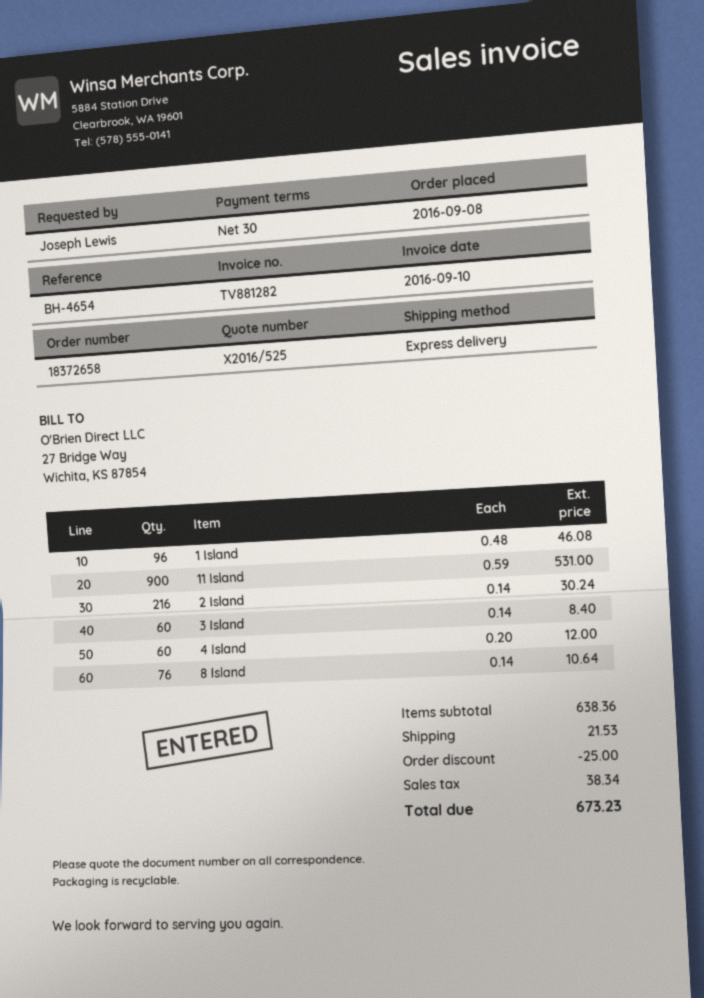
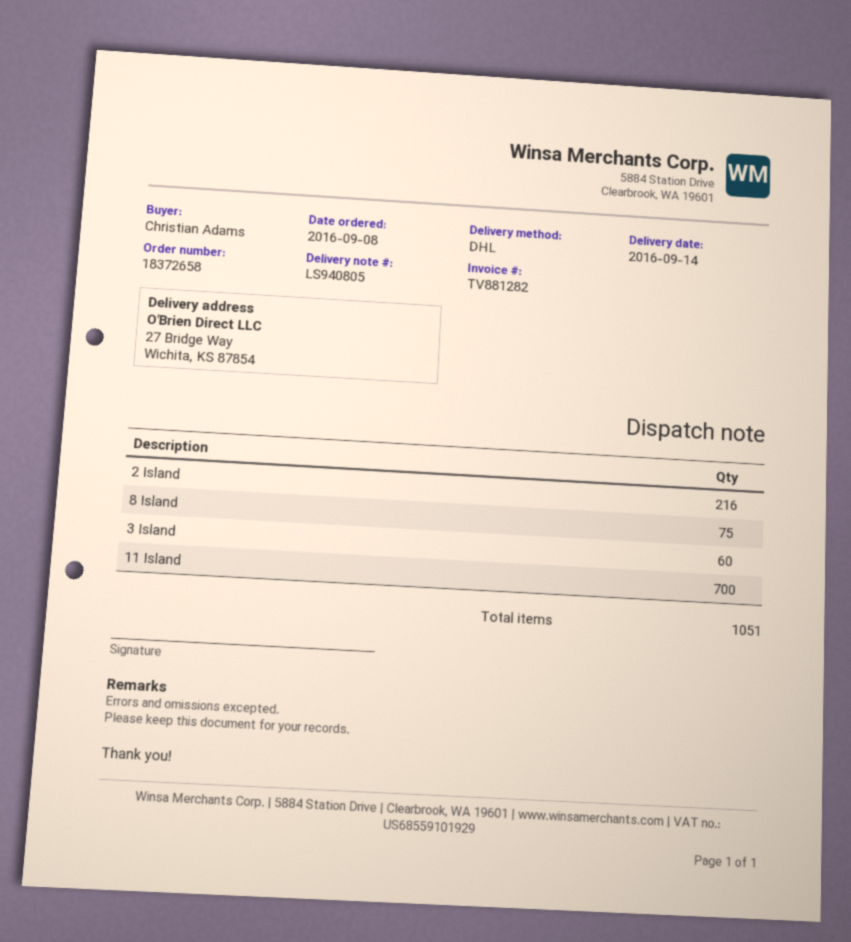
ordered by: Joseph Lewis -> Christian Adams
shipping method: express -> DHL
1 Island: 96 -> none
11 Island: 900 -> 700
4 Island: 60 -> none
8 Island: 76 -> 75

